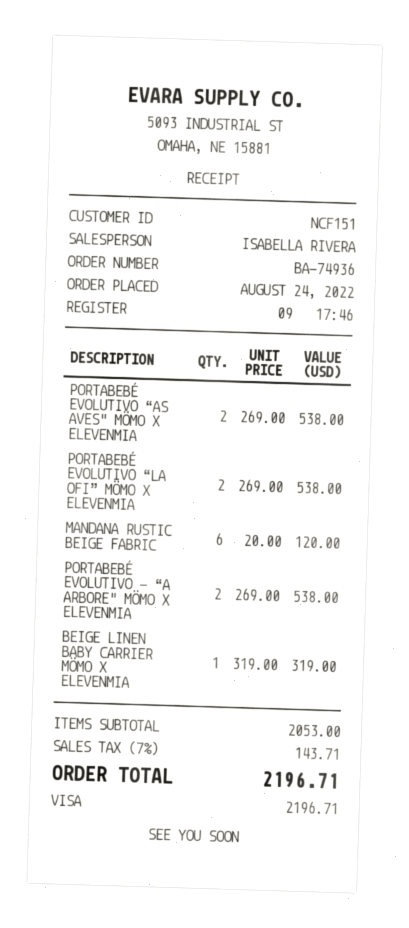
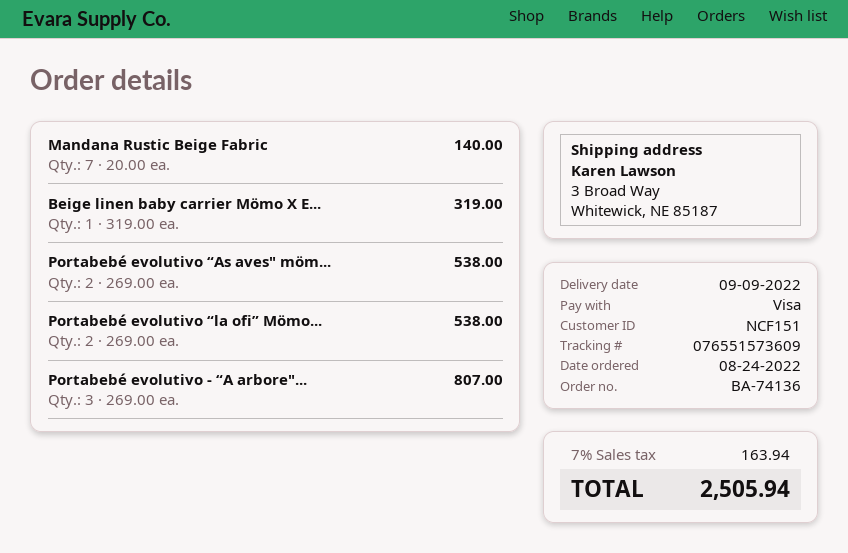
order number: BA-74936 -> BA-74136
MANDANA RUSTIC BEIGE FABRIC: 6 x 20.00 = 120.00 -> 7 x 20.00 = 140.00
PORTABEBÉ EVOLUTIVO - “A ARBORE" MÖMO X ELEVENMIA: 2 x 269.00 = 538.00 -> 3 x 269.00 = 807.00
tax: 7% = 143.71 -> 7% = 163.94
total: 2196.71 -> 2505.94

